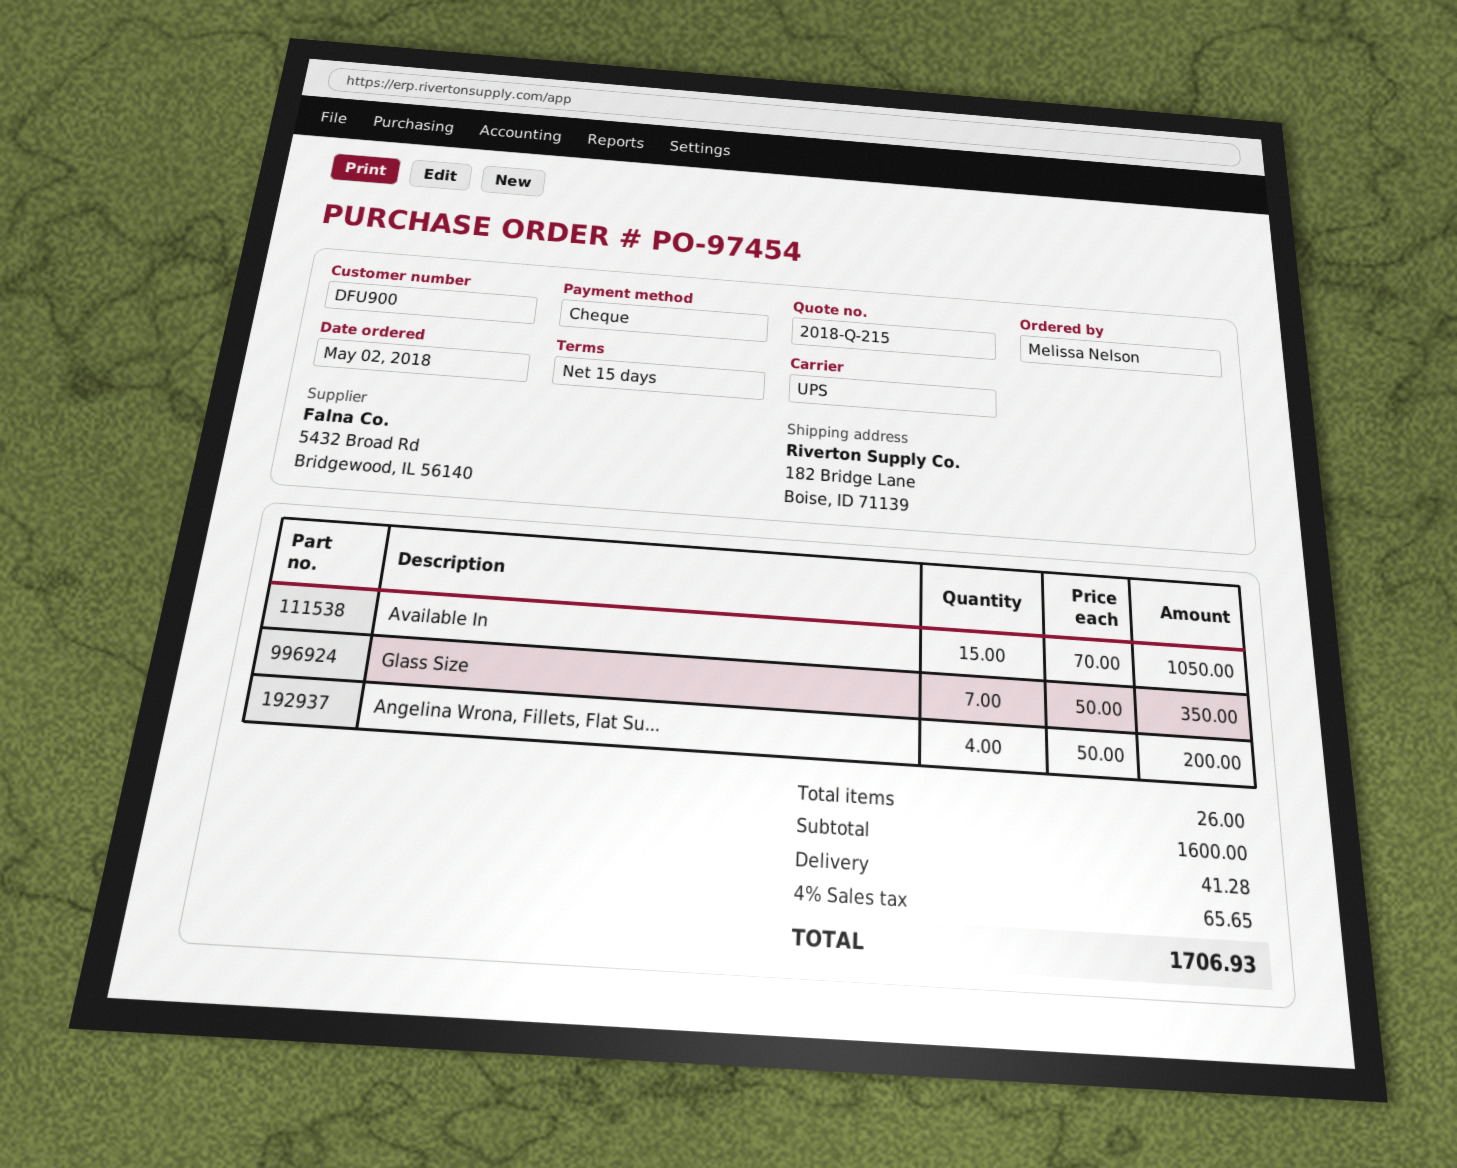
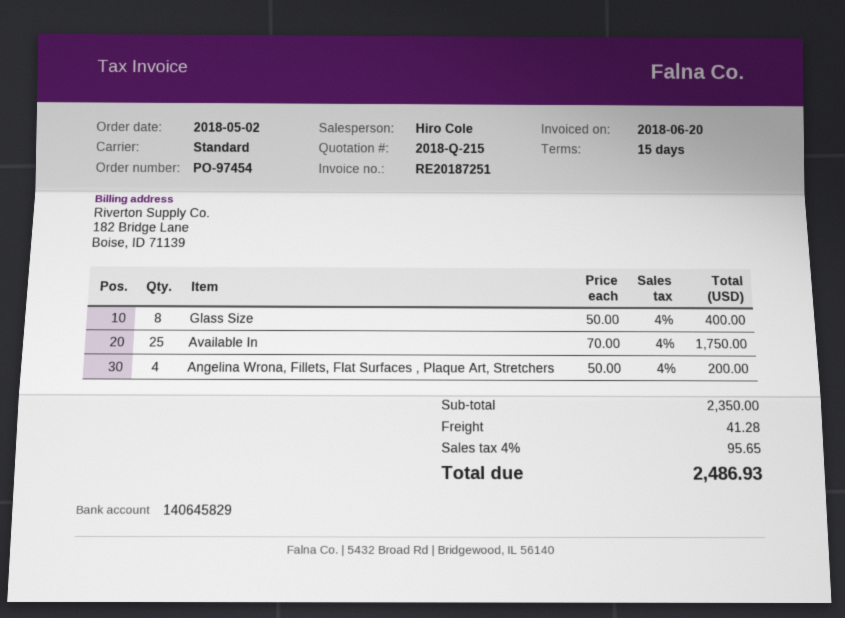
shipping method: UPS -> standard
Available In: 15 x 70.00 = 1050.00 -> 25 x 70.00 = 1750.00
Glass Size: 7 x 50.00 = 350.00 -> 8 x 50.00 = 400.00
subtotal: 1600.00 -> 2350.00
tax: 4% = 65.65 -> 4% = 95.65
total: 1706.93 -> 2486.93

